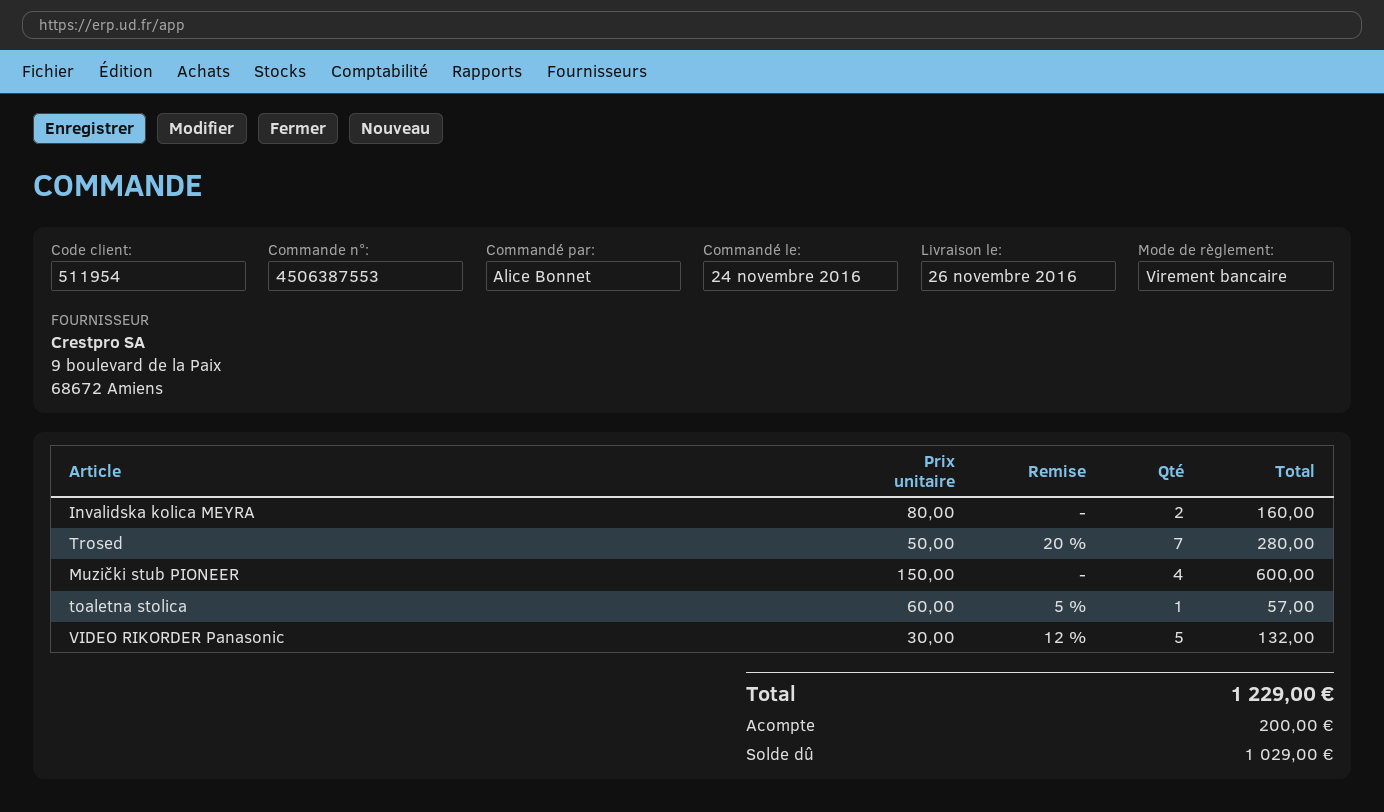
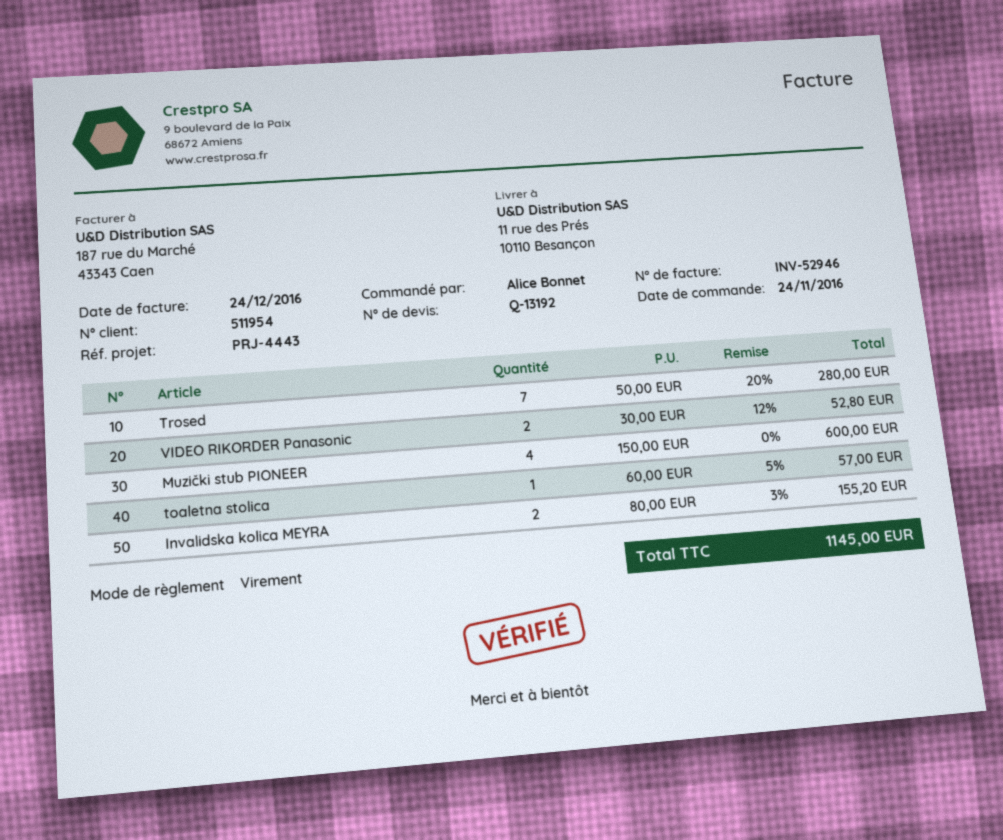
Invalidska kolica MEYRA: 2 x 80.00 = 160.00 -> 2 x 80.00 - 3% = 155.20
VIDEO RIKORDER Panasonic: 5 x 30.00 - 12% = 132.00 -> 2 x 30.00 - 12% = 52.80
total: 1229.00 -> 1145.00

